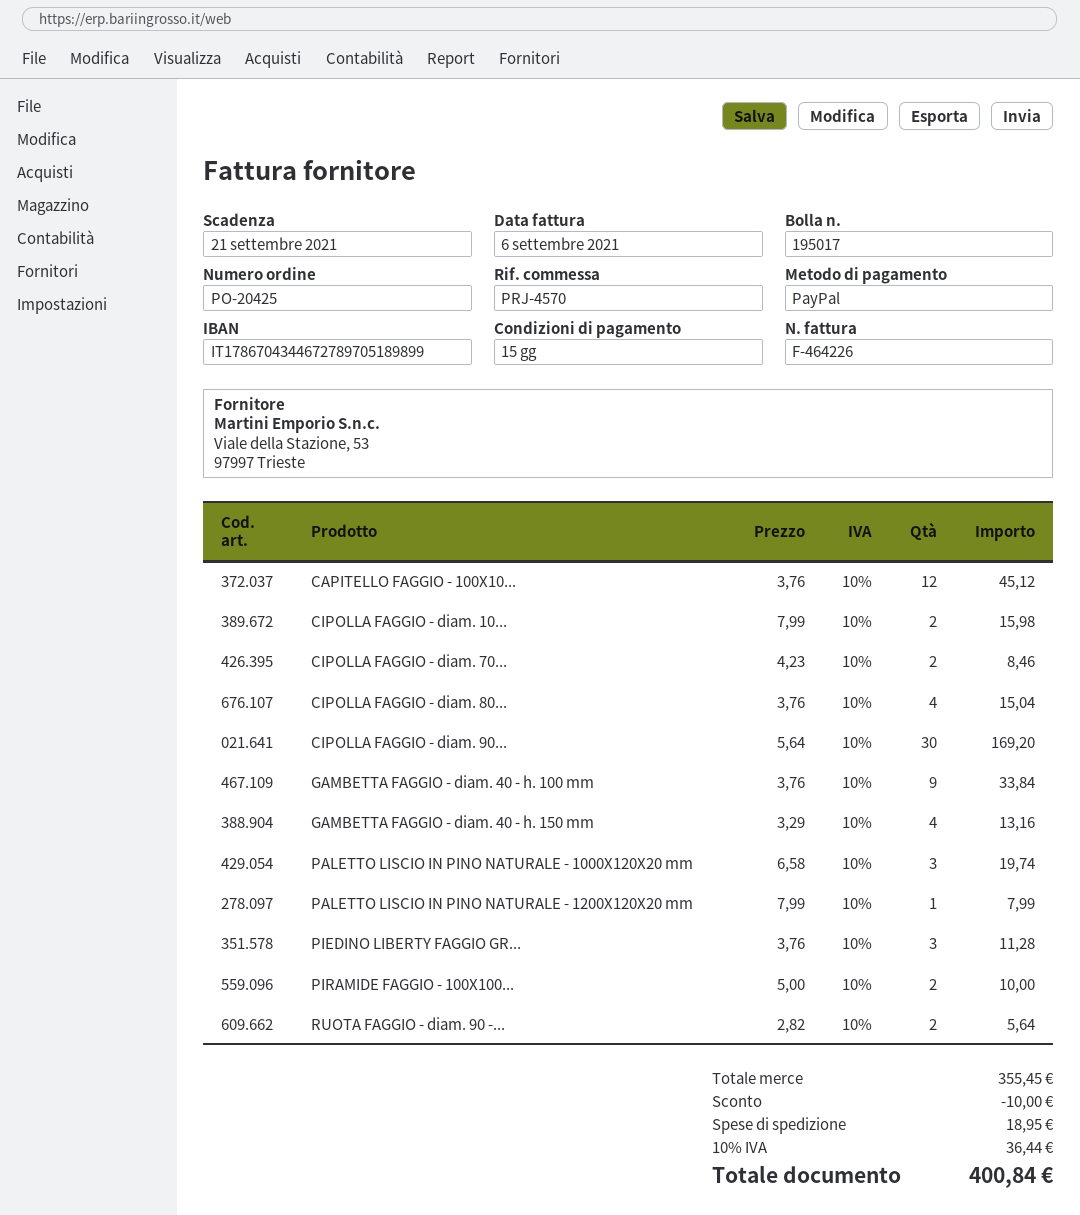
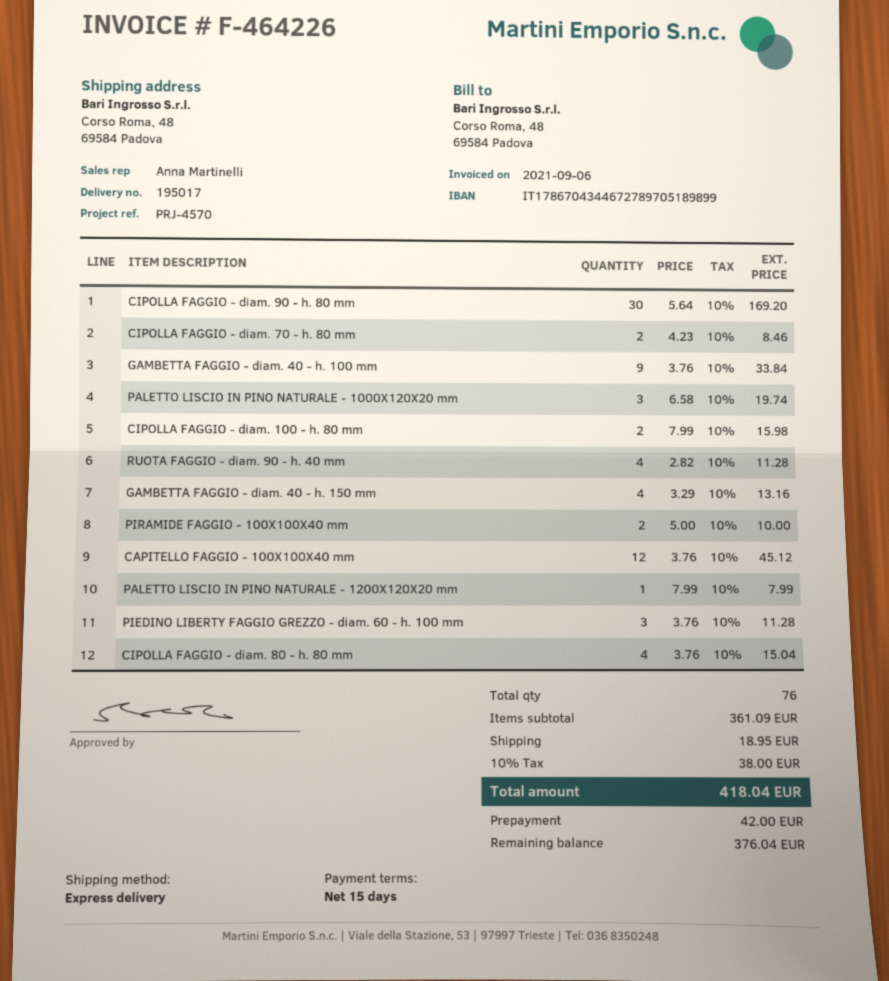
RUOTA FAGGIO - diam. 90 -...: 2 x 2.82 = 5.64 -> 4 x 2.82 = 11.28
subtotal: 355.45 -> 361.09
discount: 10.00 -> none
tax: 10% = 36.44 -> 10% = 38.00
total: 400.84 -> 418.04

